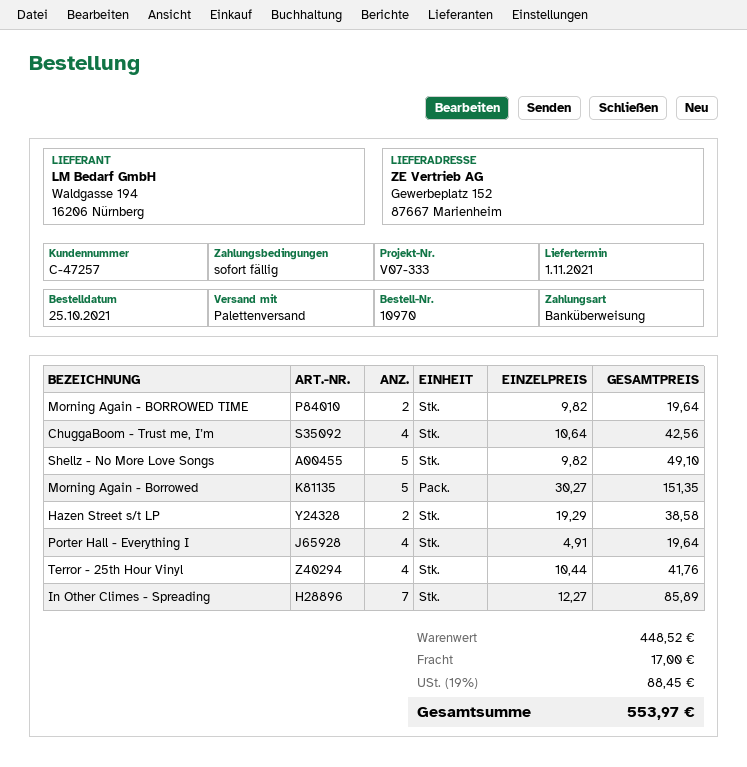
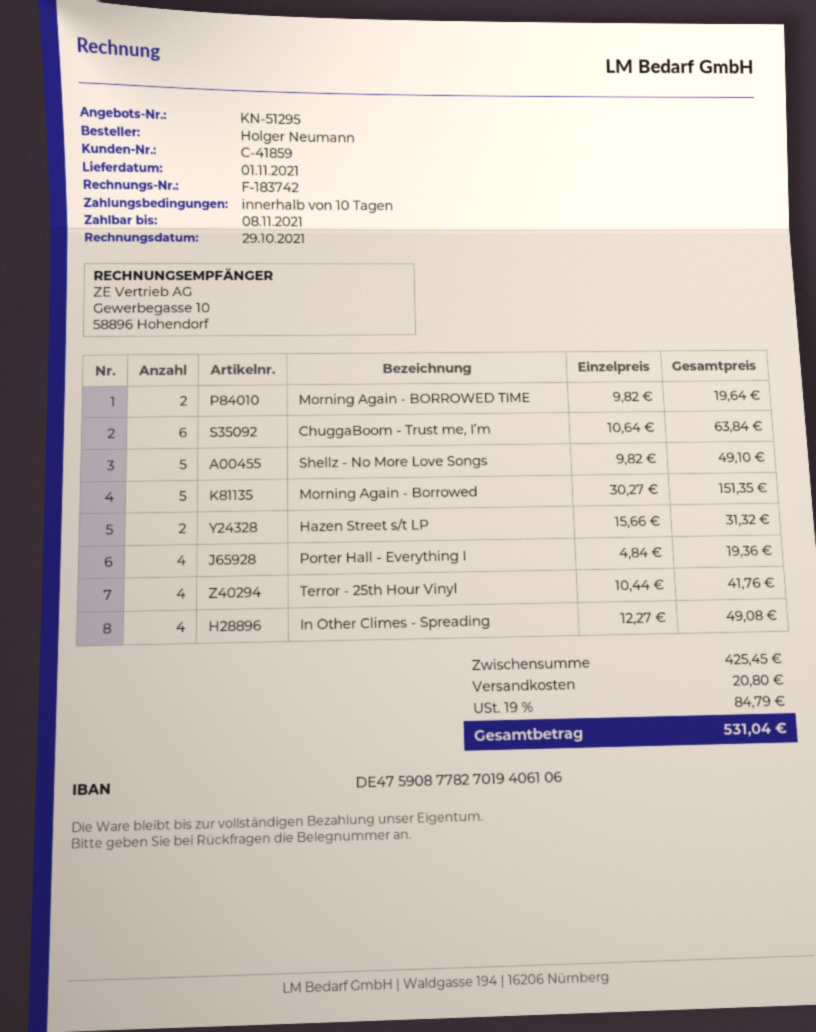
payment terms: on receipt -> 10 days
customer number: C-47257 -> C-41859
ChuggaBoom - Trust me, I’m: 4 x 10.64 = 42.56 -> 6 x 10.64 = 63.84
Hazen Street s/t LP: 2 x 19.29 = 38.58 -> 2 x 15.66 = 31.32
Porter Hall - Everything I: 4 x 4.91 = 19.64 -> 4 x 4.84 = 19.36
In Other Climes - Spreading: 7 x 12.27 = 85.89 -> 4 x 12.27 = 49.08
subtotal: 448.52 -> 425.45
shipping: 17.00 -> 20.80
tax: 19% = 88.45 -> 19% = 84.79
total: 553.97 -> 531.04

